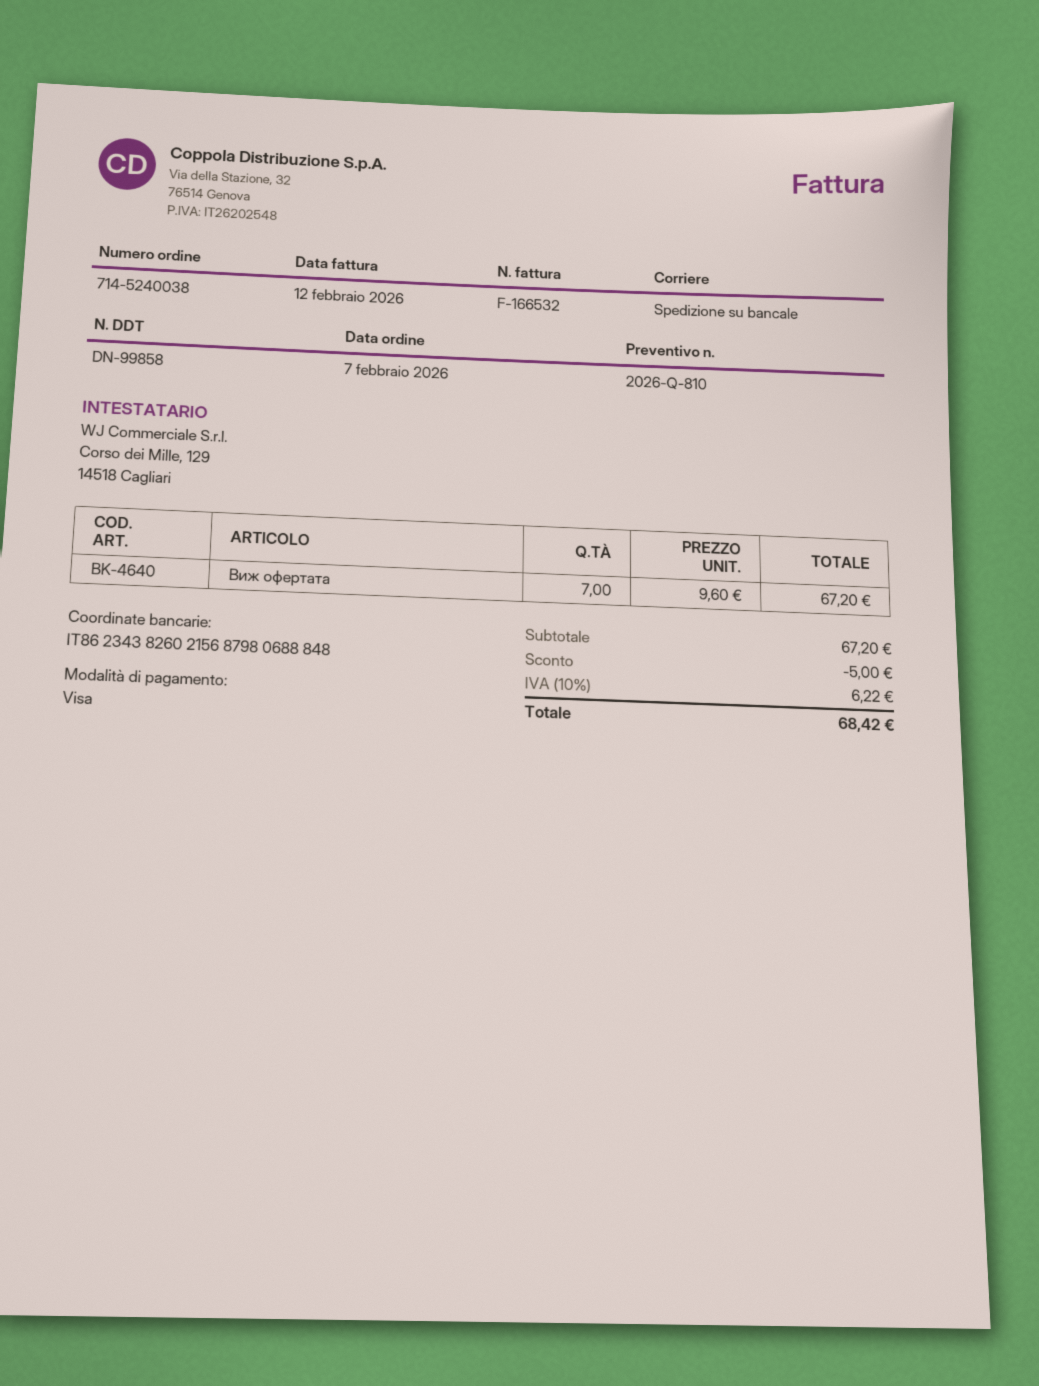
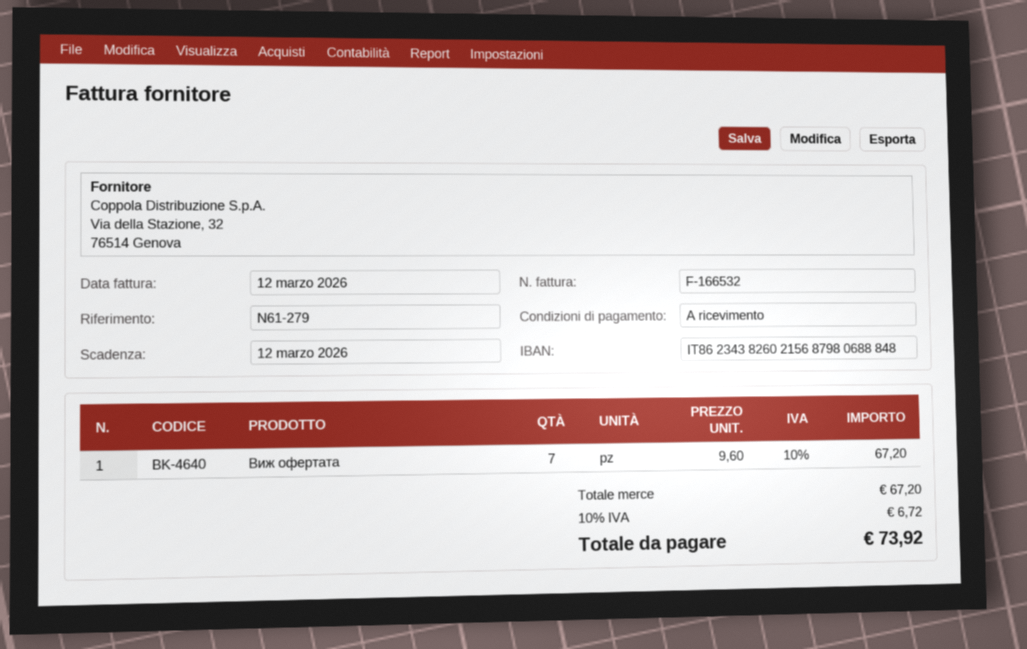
invoice date: 2026-02-12 -> 2026-03-12
discount: 5.00 -> none
tax: 10% = 6.22 -> 10% = 6.72
total: 68.42 -> 73.92

